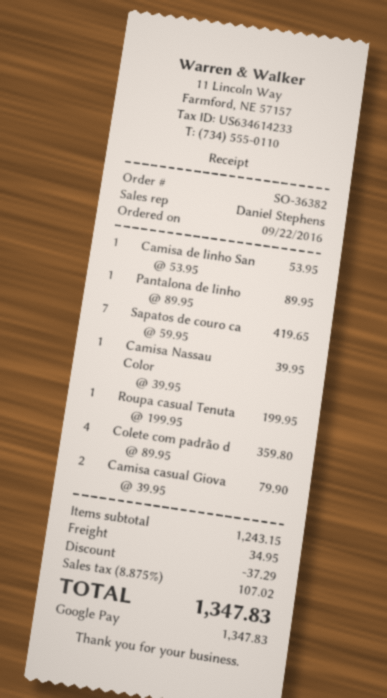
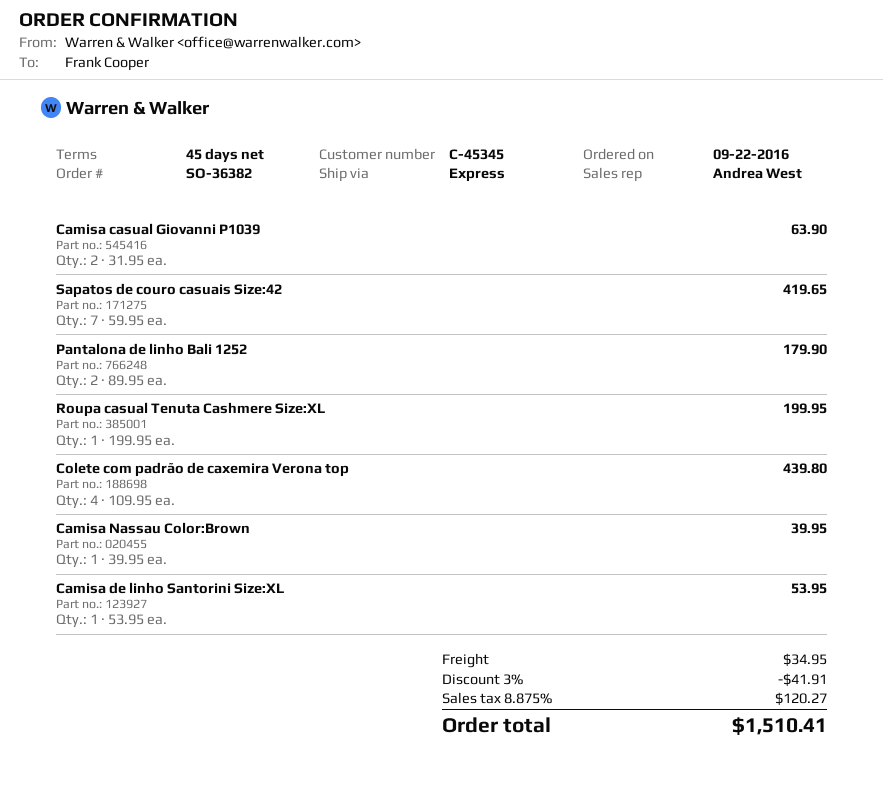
sales rep: Daniel Stephens -> Andrea West
Pantalona de linho: 1 x 89.95 = 89.95 -> 2 x 89.95 = 179.90
Colete com padrão d: 4 x 89.95 = 359.80 -> 4 x 109.95 = 439.80
Camisa casual Giova: 2 x 39.95 = 79.90 -> 2 x 31.95 = 63.90
discount: 37.29 -> 41.91
tax: 8.875% = 107.02 -> 8.875% = 120.27
total: 1347.83 -> 1510.41

